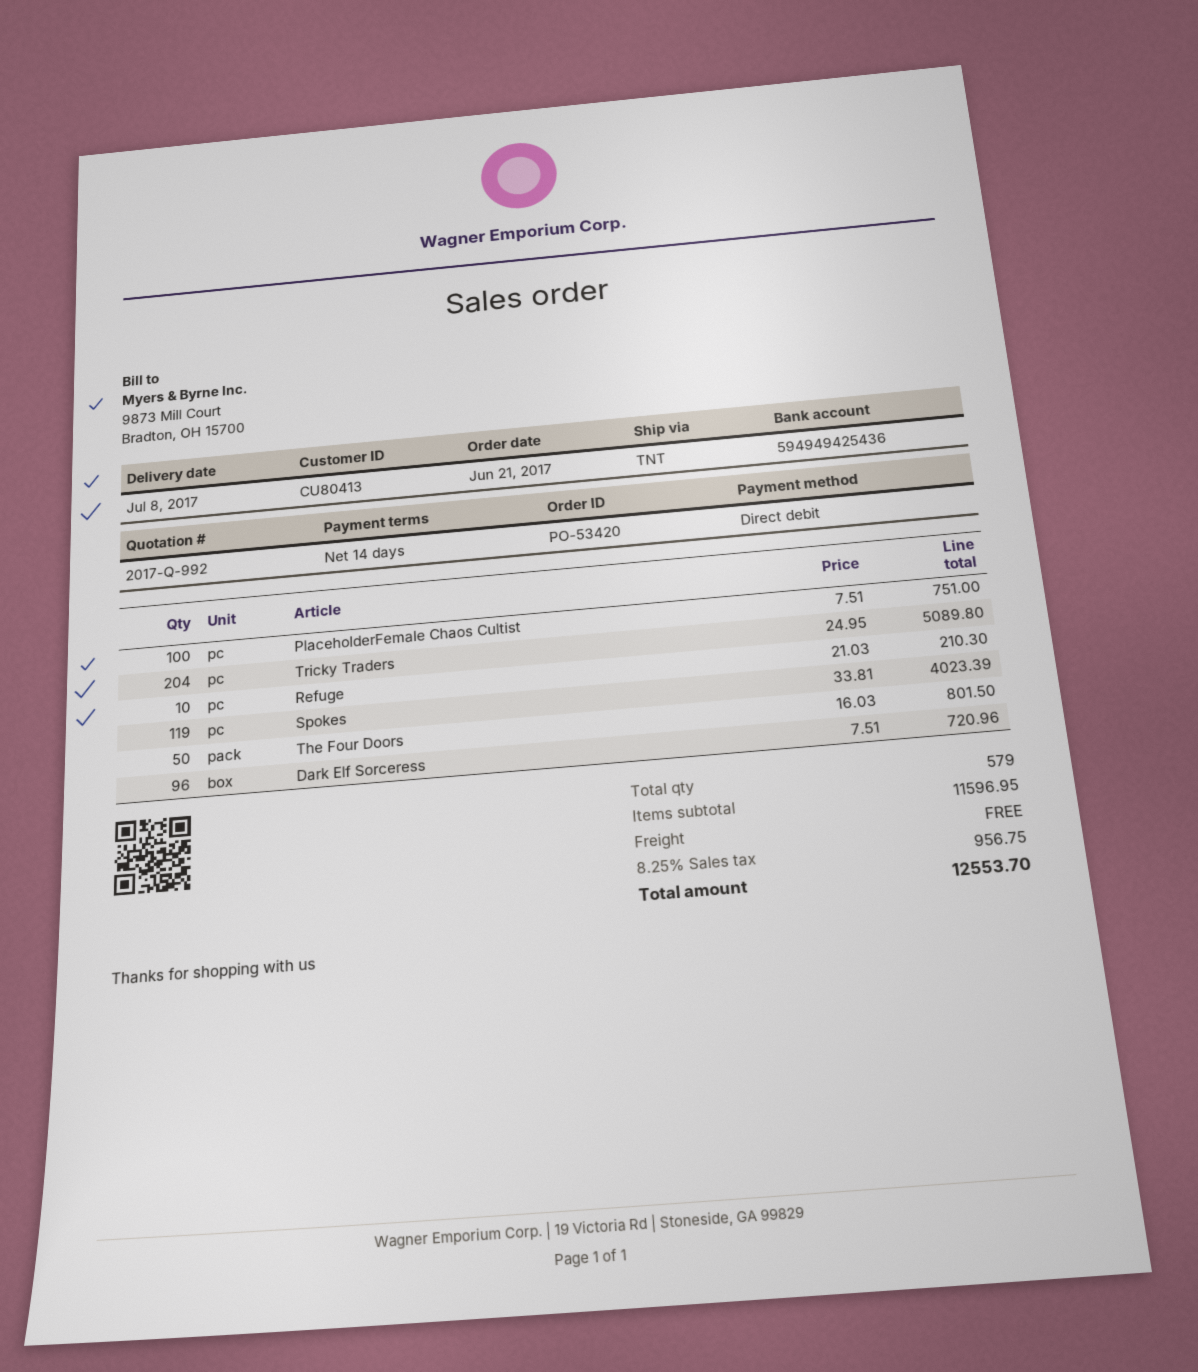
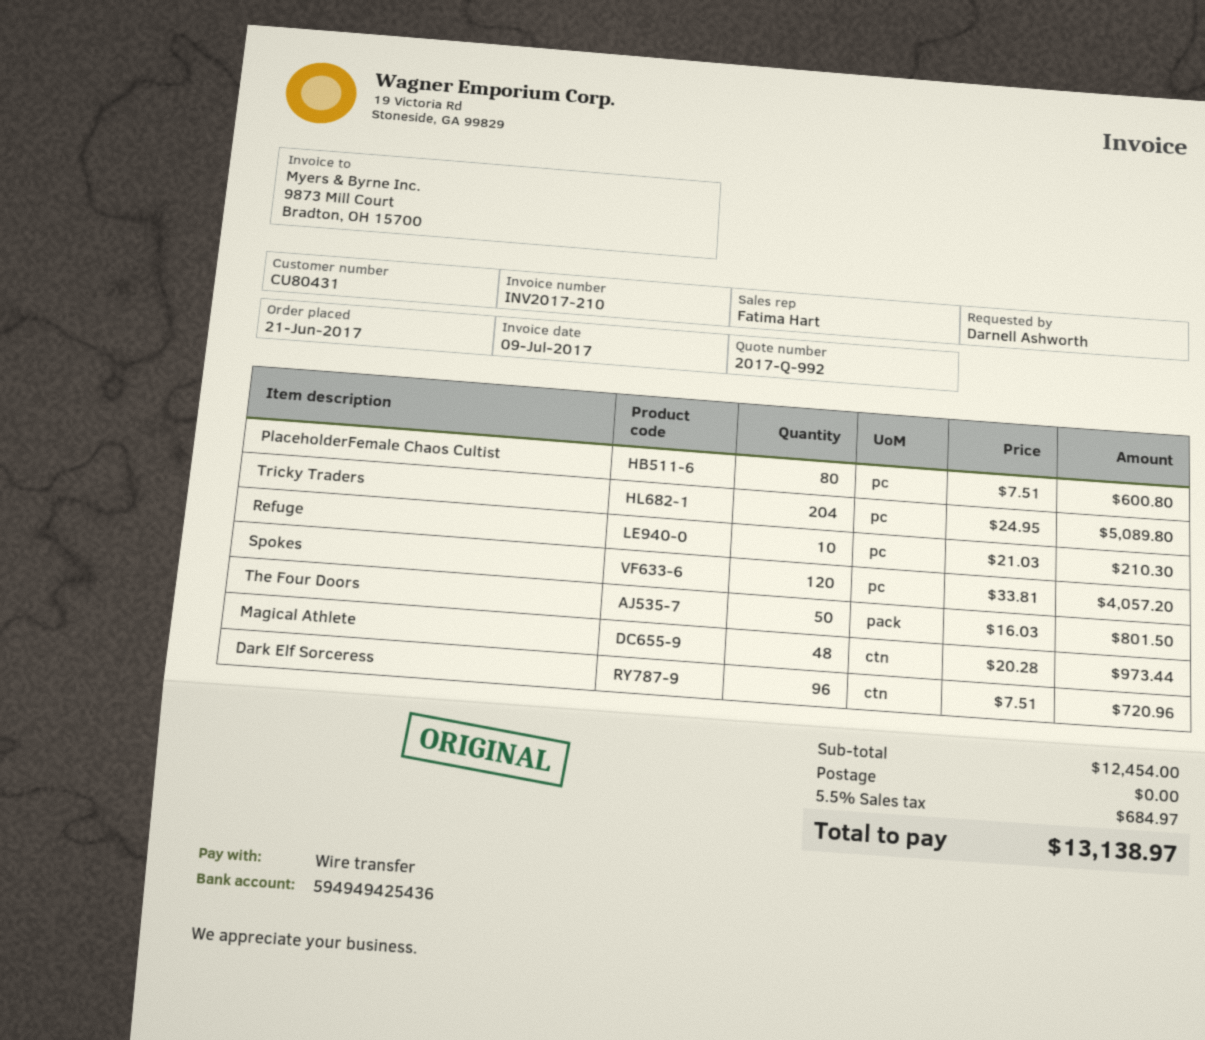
customer number: CU80413 -> CU80431
payment method: direct debit -> bank transfer
PlaceholderFemale Chaos Cultist: 100 x 7.51 = 751.00 -> 80 x 7.51 = 600.80
Spokes: 119 x 33.81 = 4023.39 -> 120 x 33.81 = 4057.20
Magical Athlete: none -> 48 x 20.28 = 973.44
subtotal: 11596.95 -> 12454.00
tax: 8.25% = 956.75 -> 5.5% = 684.97
total: 12553.70 -> 13138.97

